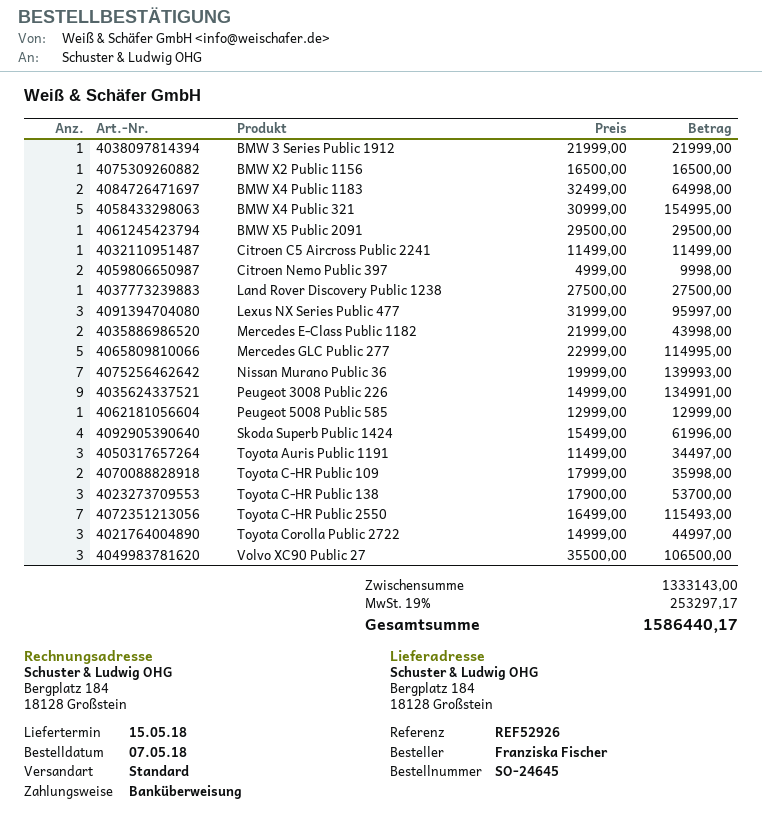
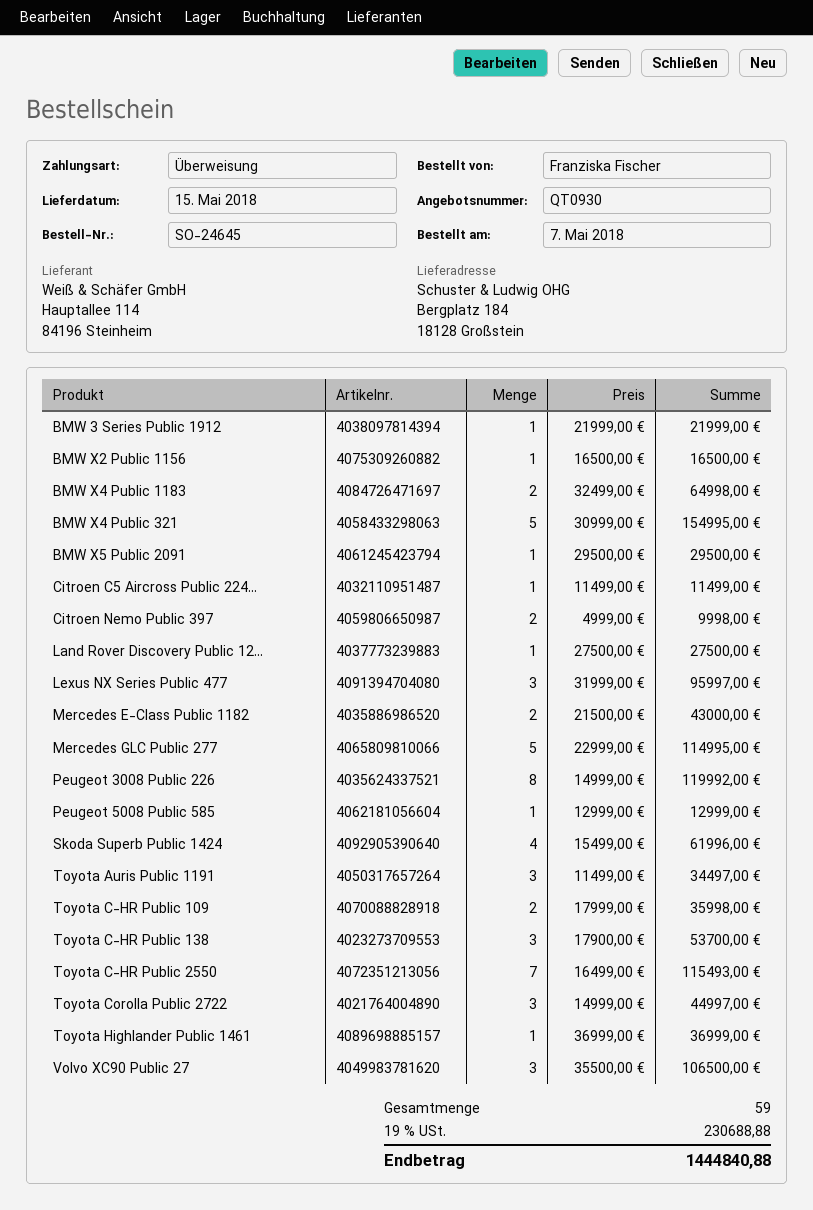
Mercedes E-Class Public 1182: 2 x 21999.00 = 43998.00 -> 2 x 21500.00 = 43000.00
Nissan Murano Public 36: 7 x 19999.00 = 139993.00 -> none
Peugeot 3008 Public 226: 9 x 14999.00 = 134991.00 -> 8 x 14999.00 = 119992.00
Toyota Highlander Public 1461: none -> 1 x 36999.00 = 36999.00
tax: 19% = 253297.17 -> 19% = 230688.88
total: 1586440.17 -> 1444840.88

